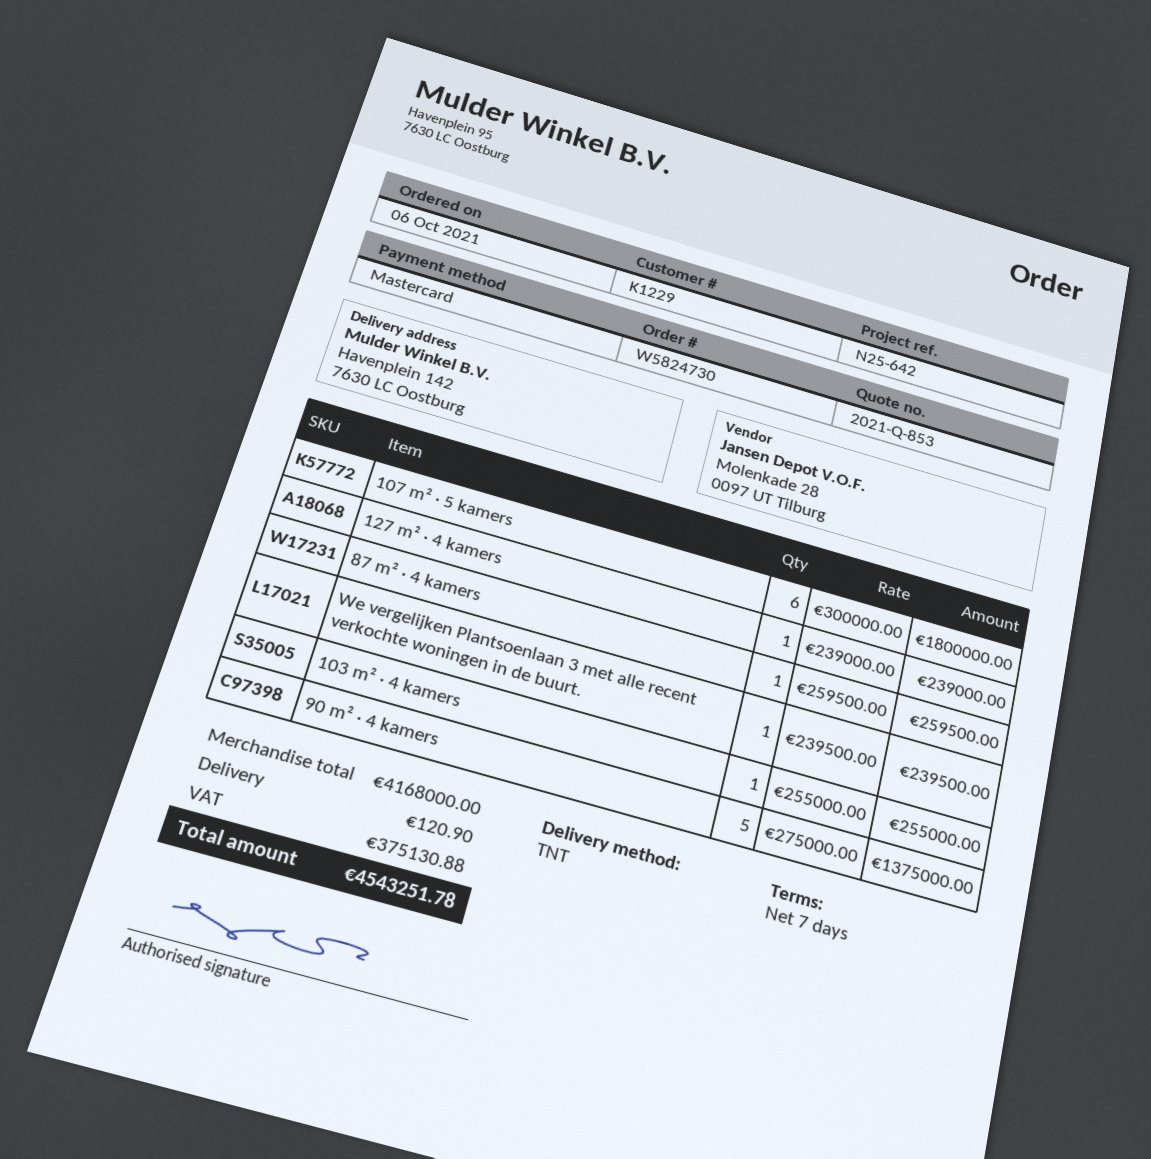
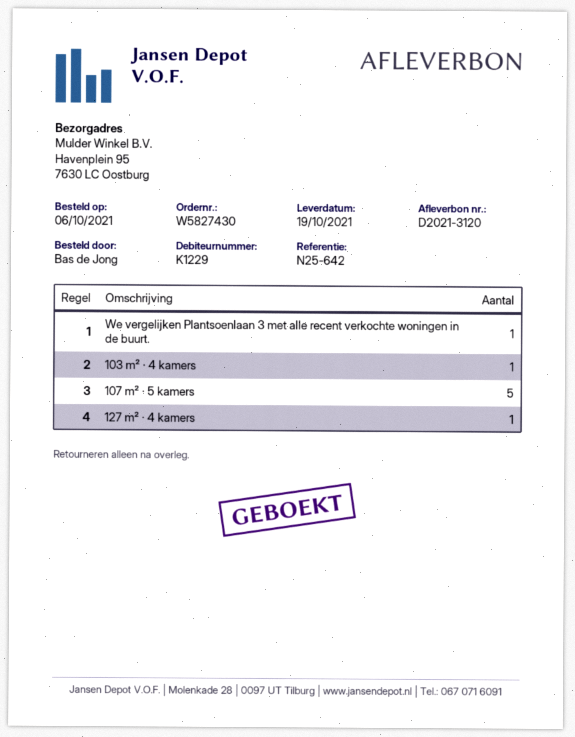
order number: W5824730 -> W5827430
ship to: Havenplein 142, 7630 LC Oostburg -> Havenplein 95, 7630 LC Oostburg
107 m² · 5 kamers: 6 -> 5
87 m² · 4 kamers: 1 -> none
90 m² · 4 kamers: 5 -> none

